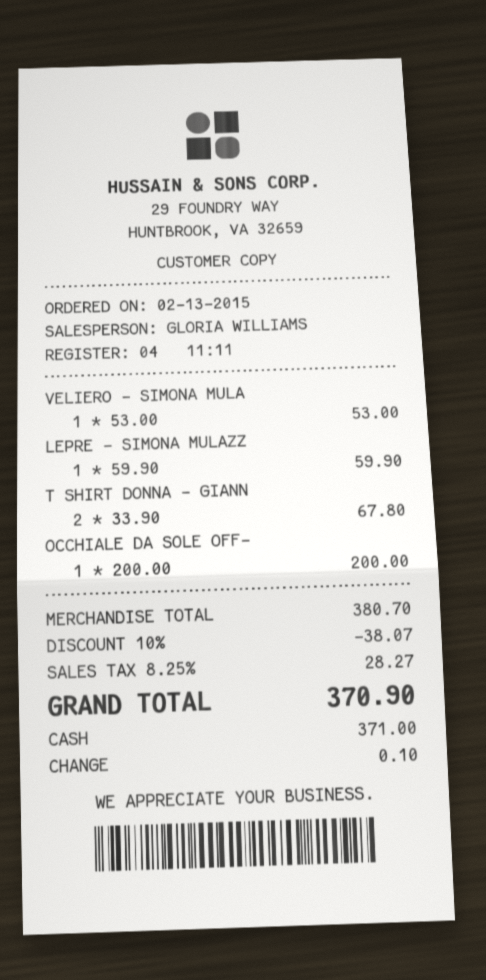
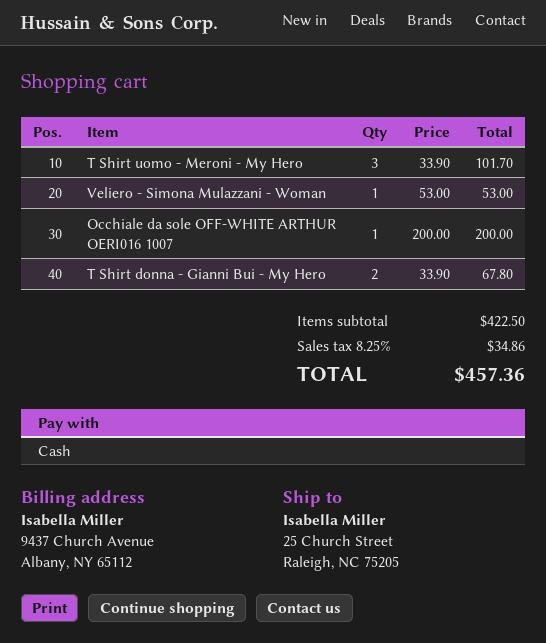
LEPRE - SIMONA MULAZZ: 1 x 59.90 = 59.90 -> none
T Shirt uomo - Meroni - My Hero: none -> 3 x 33.90 = 101.70
subtotal: 380.70 -> 422.50
discount: 10% = 38.07 -> none
tax: 8.25% = 28.27 -> 8.25% = 34.86
total: 370.90 -> 457.36

